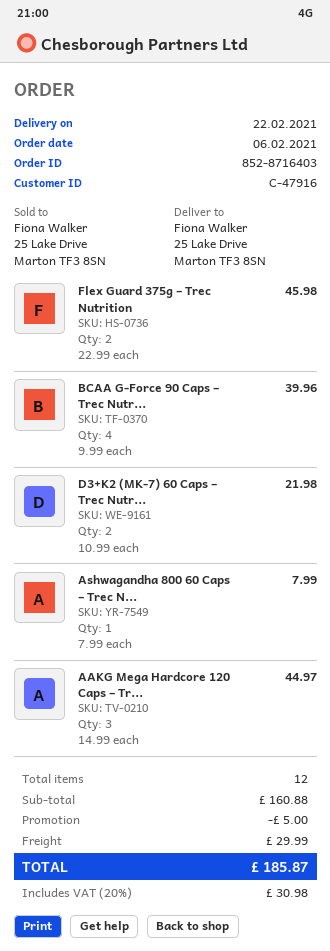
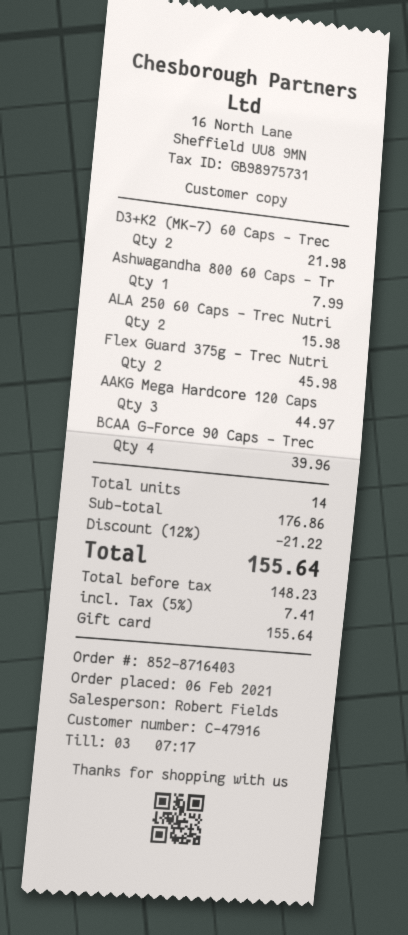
ALA 250 60 Caps – Trec Nutri: none -> 2 for 15.98
total quantity: 12 -> 14
subtotal: 160.88 -> 176.86
discount: 5.00 -> 21.22
shipping: 29.99 -> none
tax: 20% = 30.98 -> 5% = 7.41
total: 185.87 -> 155.64

